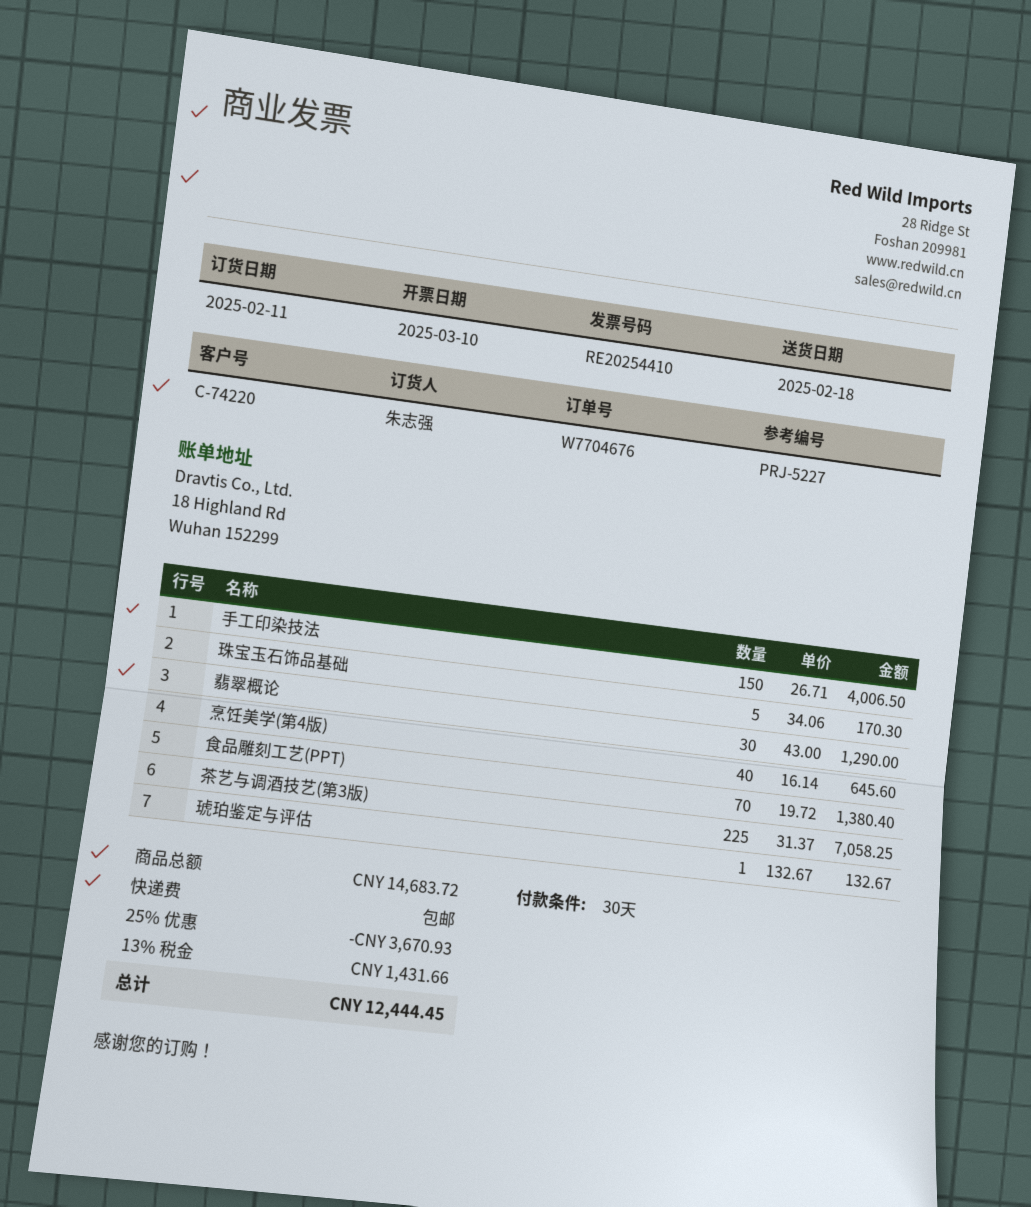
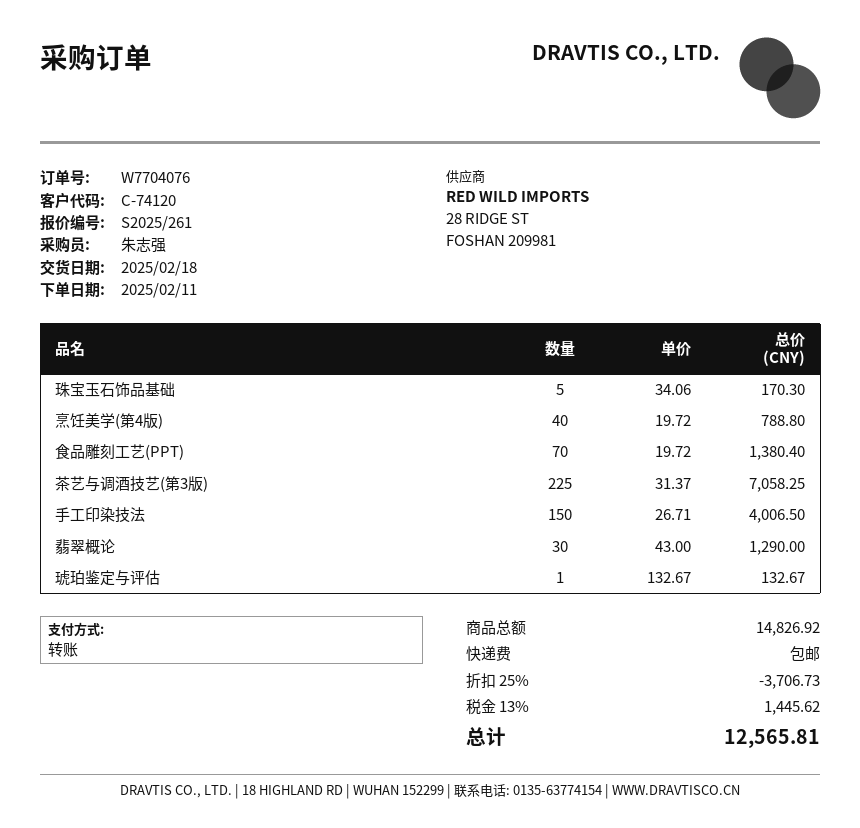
order number: W7704676 -> W7704076
customer number: C-74220 -> C-74120
烹饪美学(第4版): 40 x 16.14 = 645.60 -> 40 x 19.72 = 788.80
subtotal: 14683.72 -> 14826.92
discount: 25% = 3670.93 -> 25% = 3706.73
tax: 13% = 1431.66 -> 13% = 1445.62
total: 12444.45 -> 12565.81

